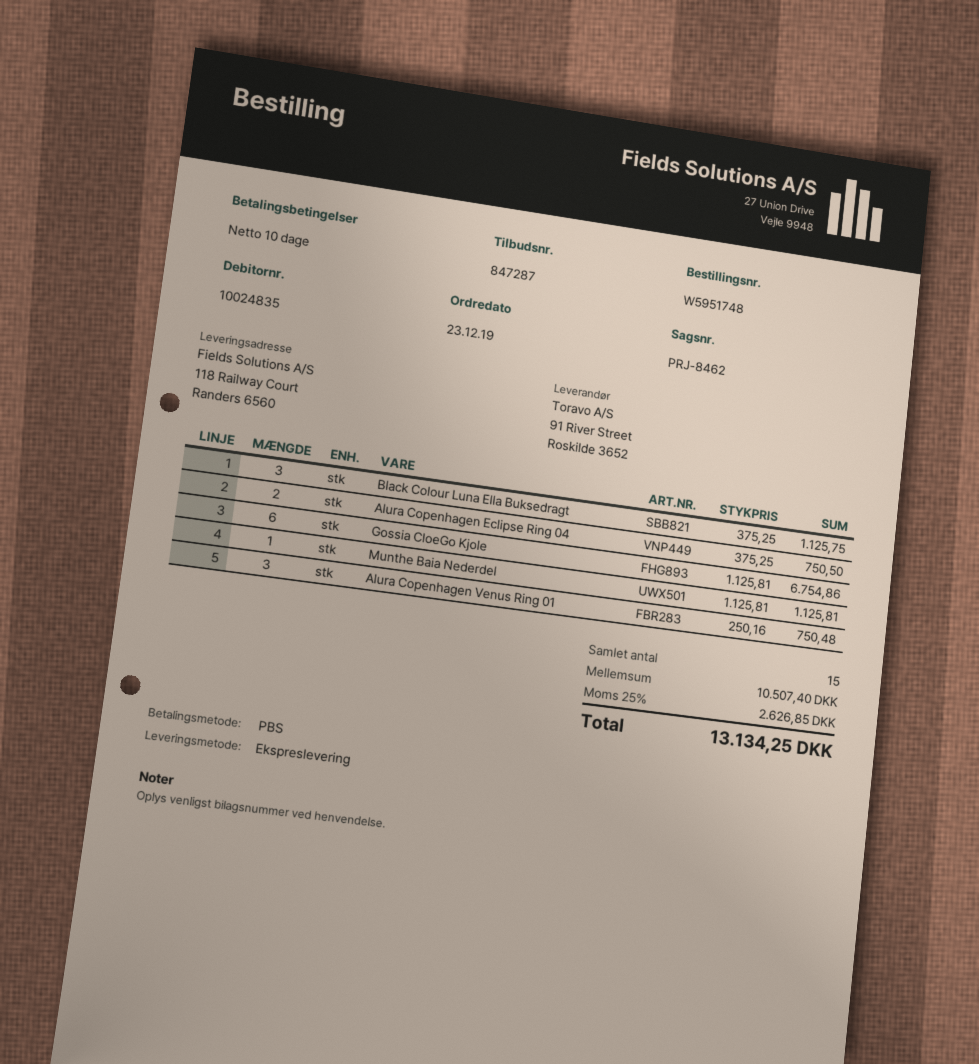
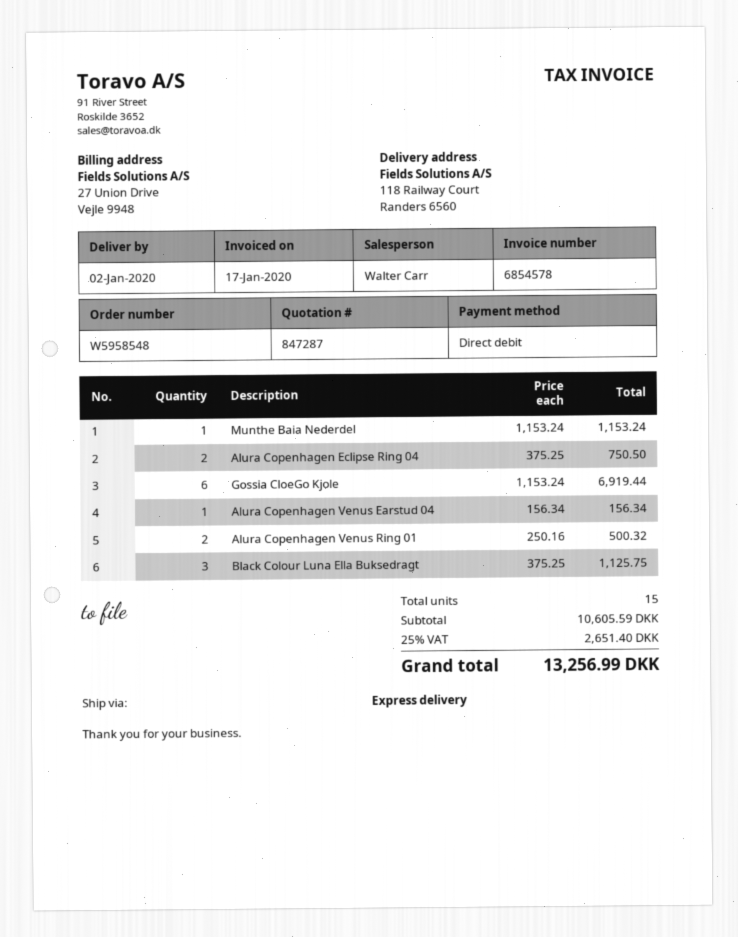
order number: W5951748 -> W5958548
Gossia CloeGo Kjole: 6 x 1125.81 = 6754.86 -> 6 x 1153.24 = 6919.44
Munthe Baia Nederdel: 1 x 1125.81 = 1125.81 -> 1 x 1153.24 = 1153.24
Alura Copenhagen Venus Ring 01: 3 x 250.16 = 750.48 -> 2 x 250.16 = 500.32
Alura Copenhagen Venus Earstud 04: none -> 1 x 156.34 = 156.34
subtotal: 10507.40 -> 10605.59
tax: 25% = 2626.85 -> 25% = 2651.40
total: 13134.25 -> 13256.99

